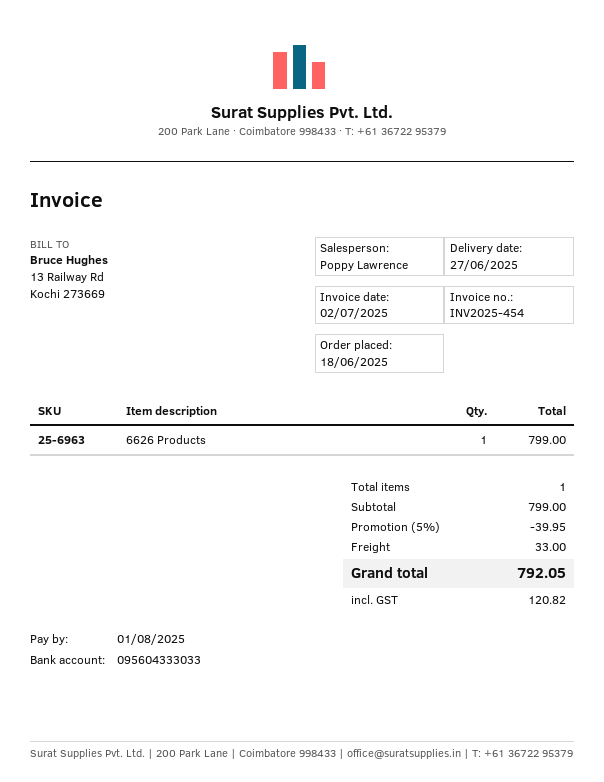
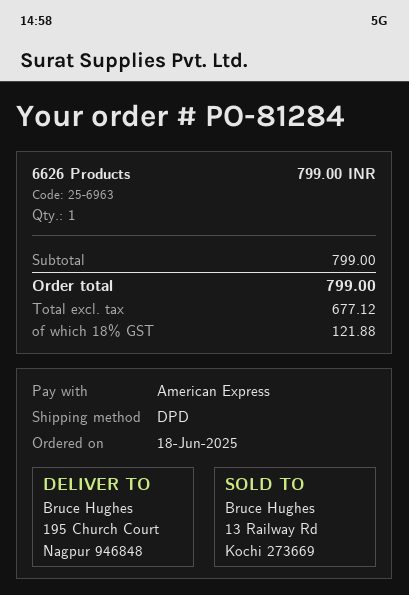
discount: 5% = 39.95 -> none
shipping: 33.00 -> none
tax: 120.82 -> 121.88
total: 792.05 -> 799.00

